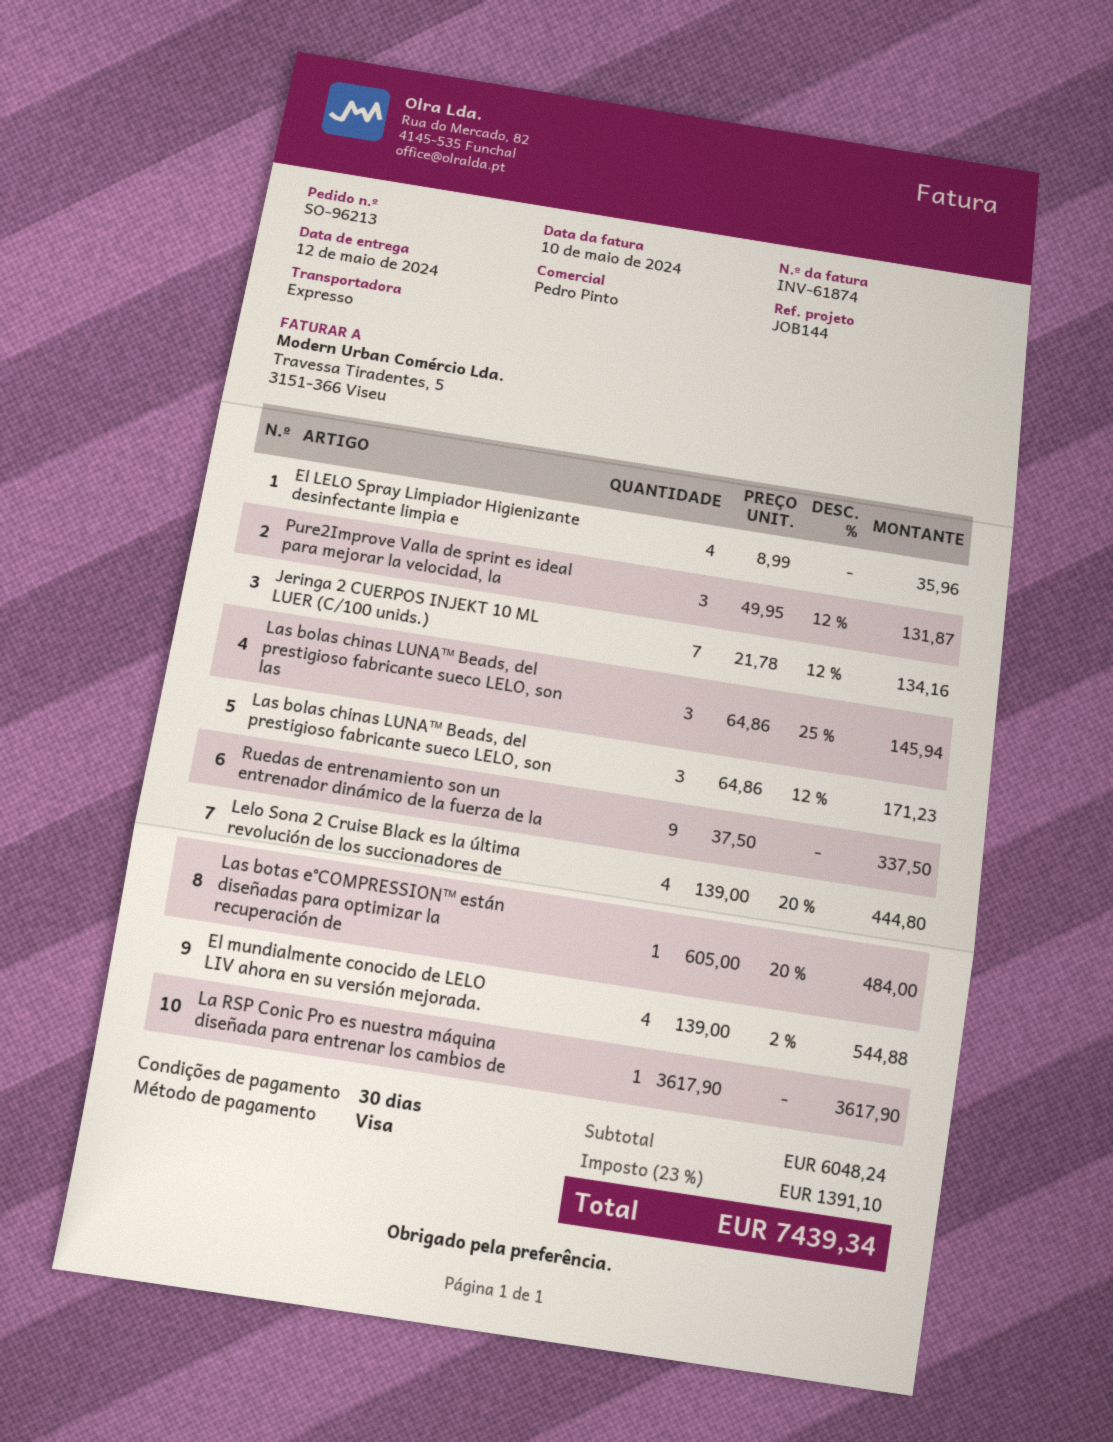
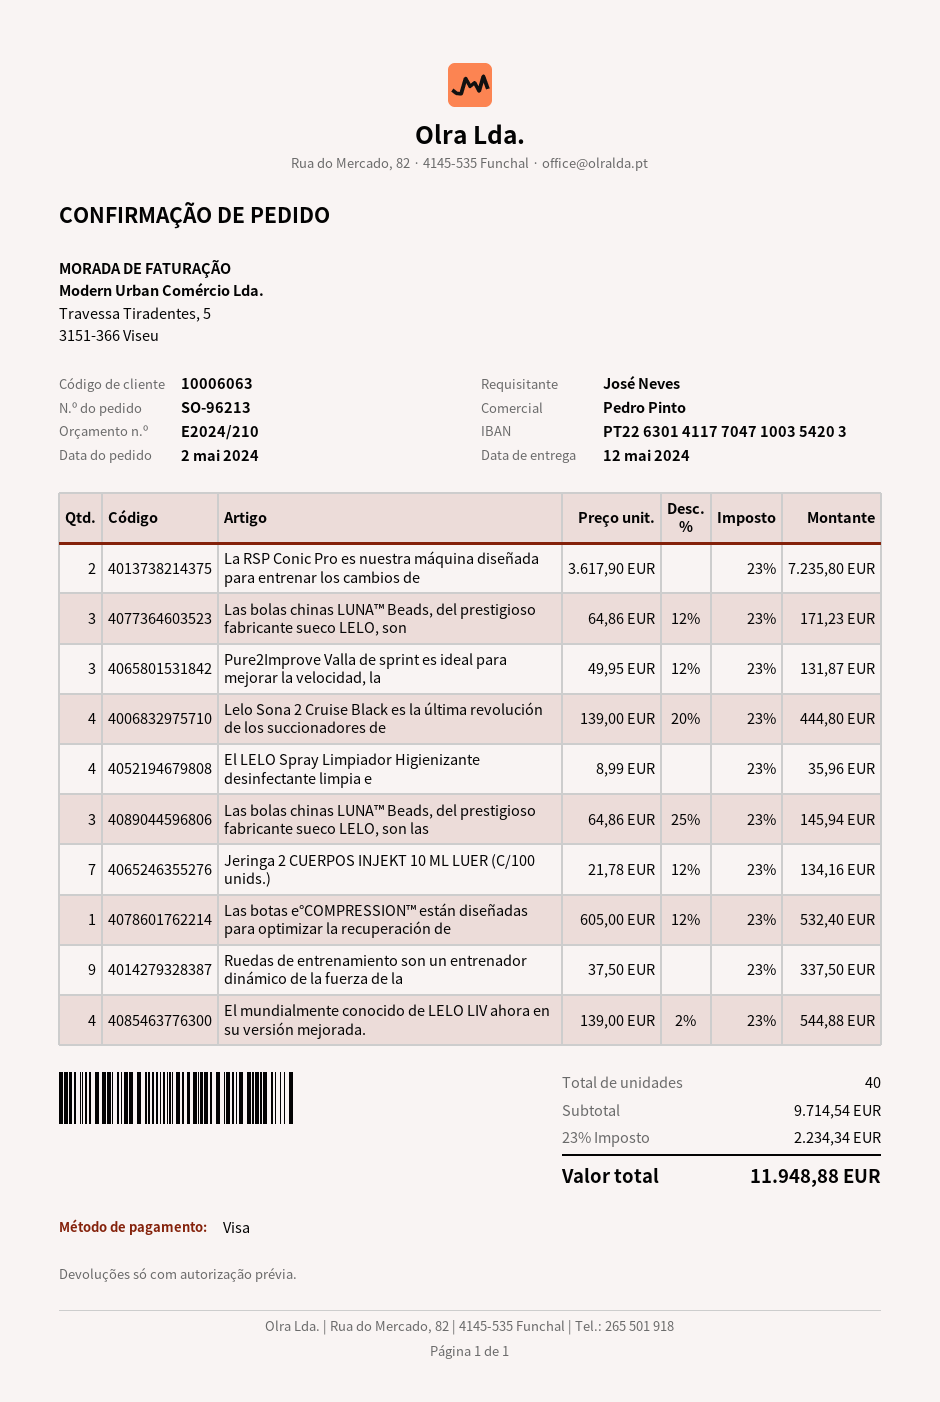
Las botas e°COMPRESSION™ están diseñadas para optimizar la recuperación de: 1 x 605.00 - 20% = 484.00 -> 1 x 605.00 - 12% = 532.40
La RSP Conic Pro es nuestra máquina diseñada para entrenar los cambios de: 1 x 3617.90 = 3617.90 -> 2 x 3617.90 = 7235.80
subtotal: 6048.24 -> 9714.54
tax: 23% = 1391.10 -> 23% = 2234.34
total: 7439.34 -> 11948.88

